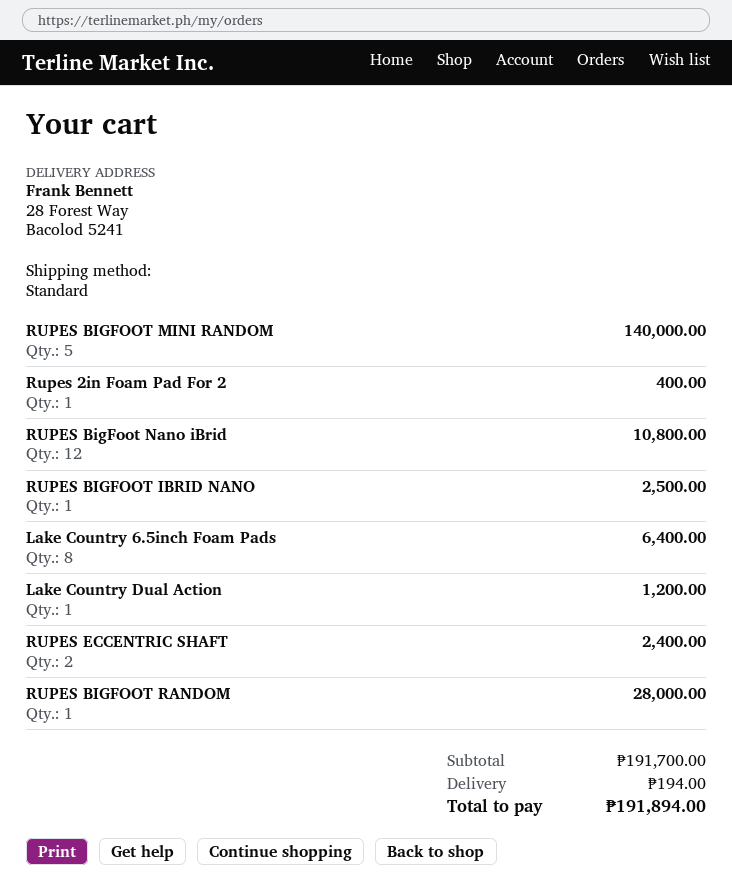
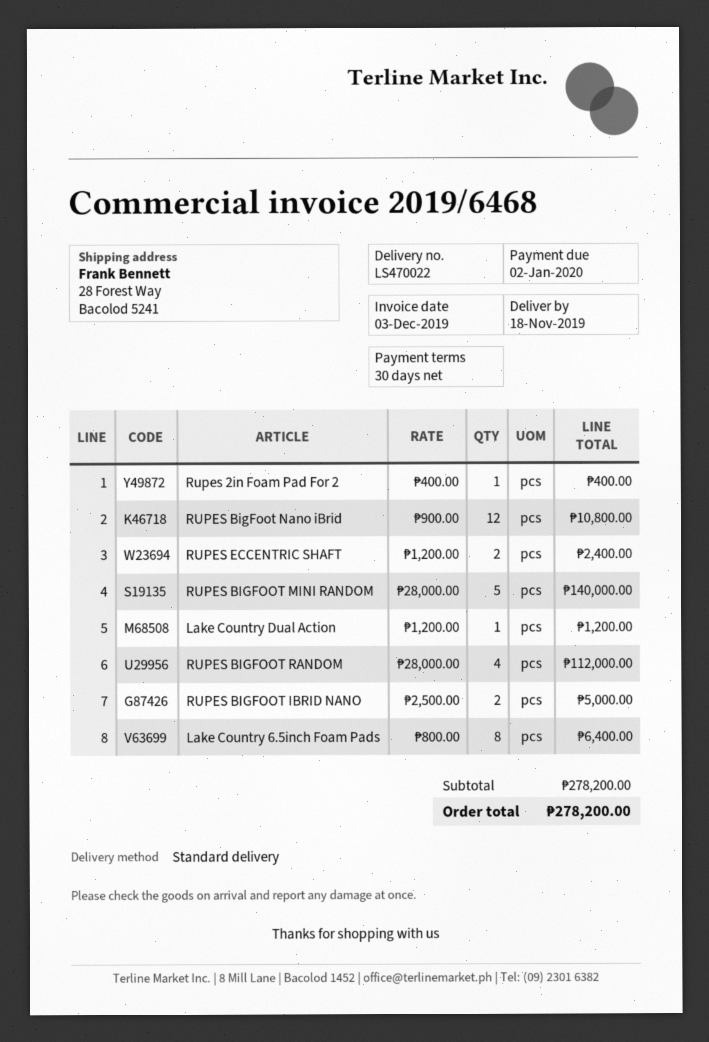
RUPES BIGFOOT IBRID NANO: 1 for 2500.00 -> 2 for 5000.00
RUPES BIGFOOT RANDOM: 1 for 28000.00 -> 4 for 112000.00
subtotal: 191700.00 -> 278200.00
shipping: 194.00 -> none
total: 191894.00 -> 278200.00

